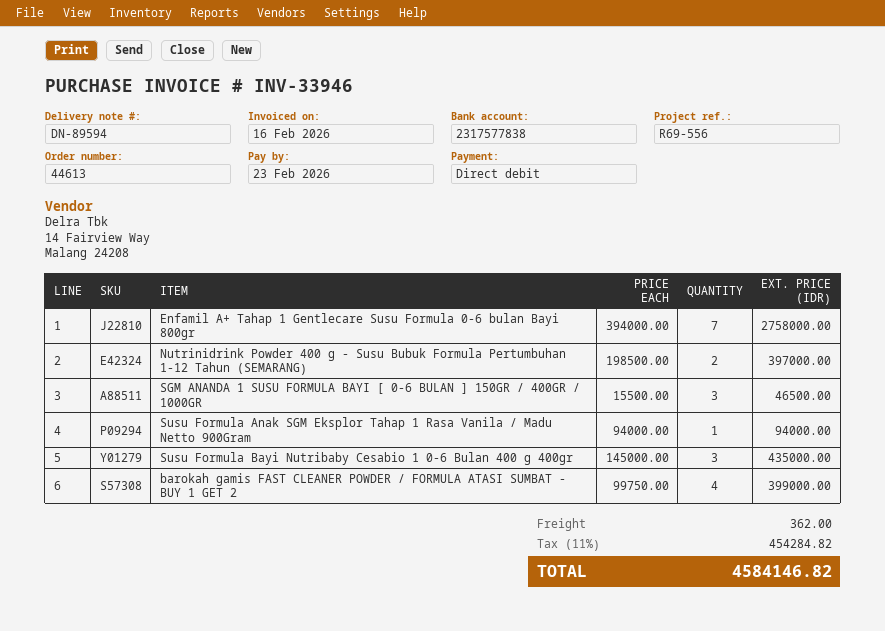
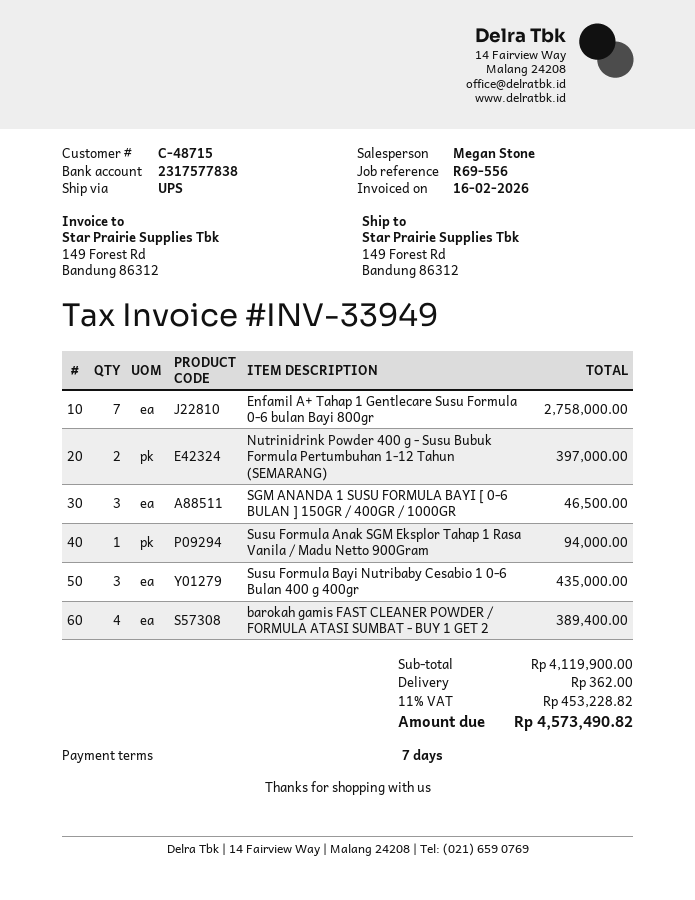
invoice number: INV-33946 -> INV-33949
barokah gamis FAST CLEANER POWDER / FORMULA ATASI SUMBAT - BUY 1 GET 2: 4 for 399000.00 -> 4 for 389400.00
tax: 11% = 454284.82 -> 11% = 453228.82
total: 4584146.82 -> 4573490.82

